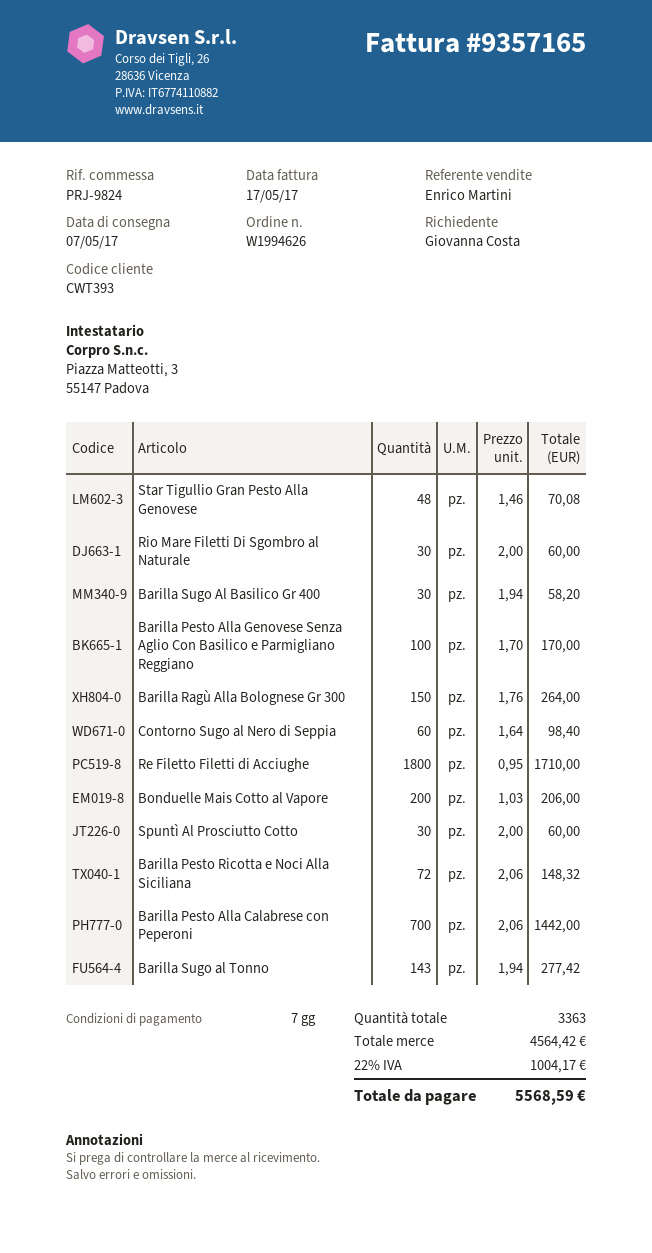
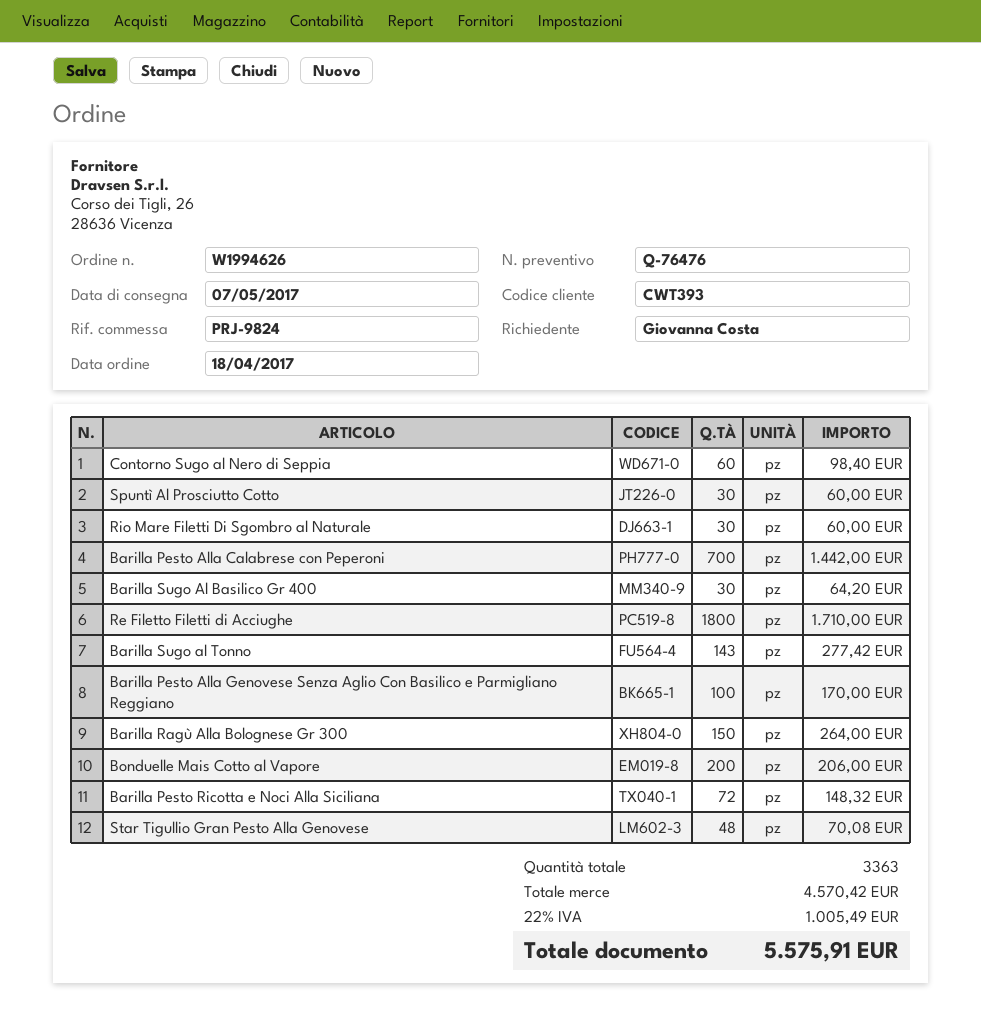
Barilla Sugo Al Basilico Gr 400: 30 for 58.20 -> 30 for 64.20
subtotal: 4564.42 -> 4570.42
tax: 22% = 1004.17 -> 22% = 1005.49
total: 5568.59 -> 5575.91

